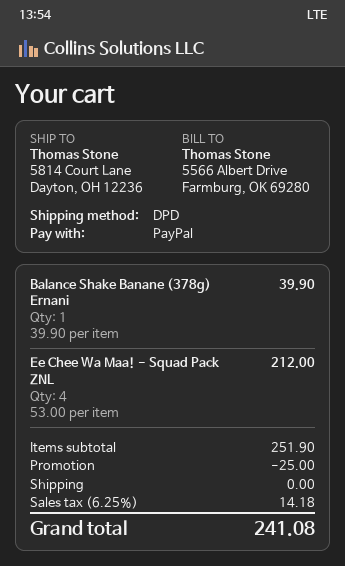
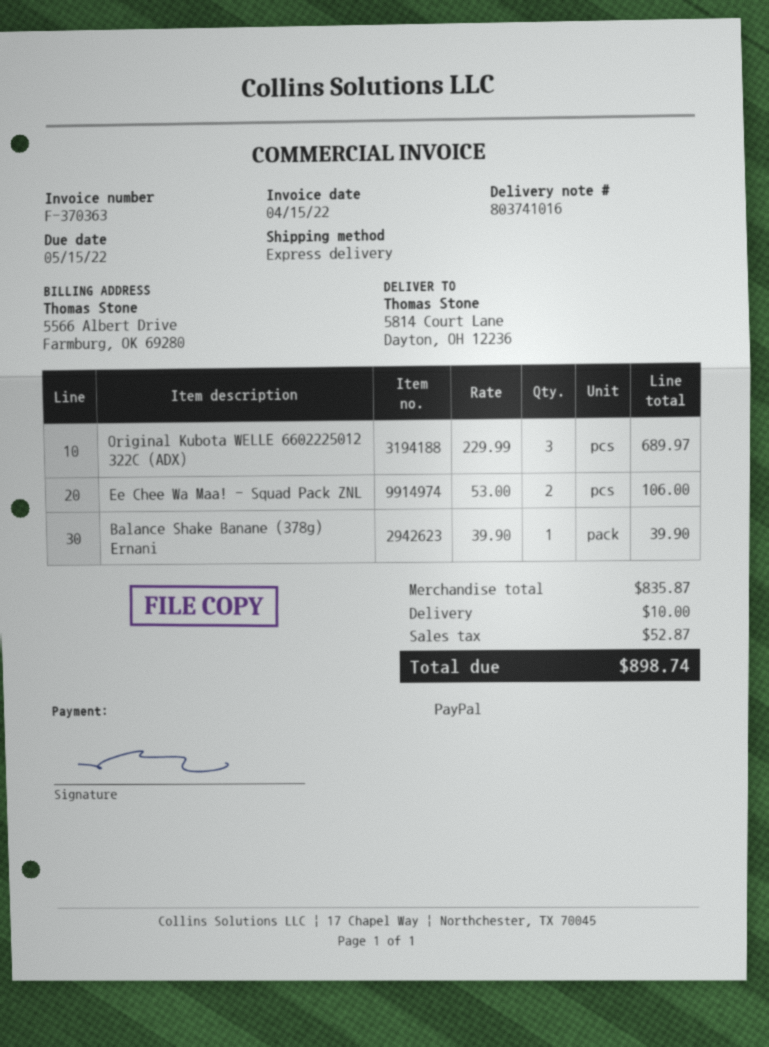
shipping method: DPD -> express
Ee Chee Wa Maa! - Squad Pack ZNL: 4 x 53.00 = 212.00 -> 2 x 53.00 = 106.00
Original Kubota WELLE 6602225012 322C (ADX): none -> 3 x 229.99 = 689.97
subtotal: 251.90 -> 835.87
discount: 25.00 -> none
shipping: 0.00 -> 10.00
tax: 14.18 -> 52.87
total: 241.08 -> 898.74

